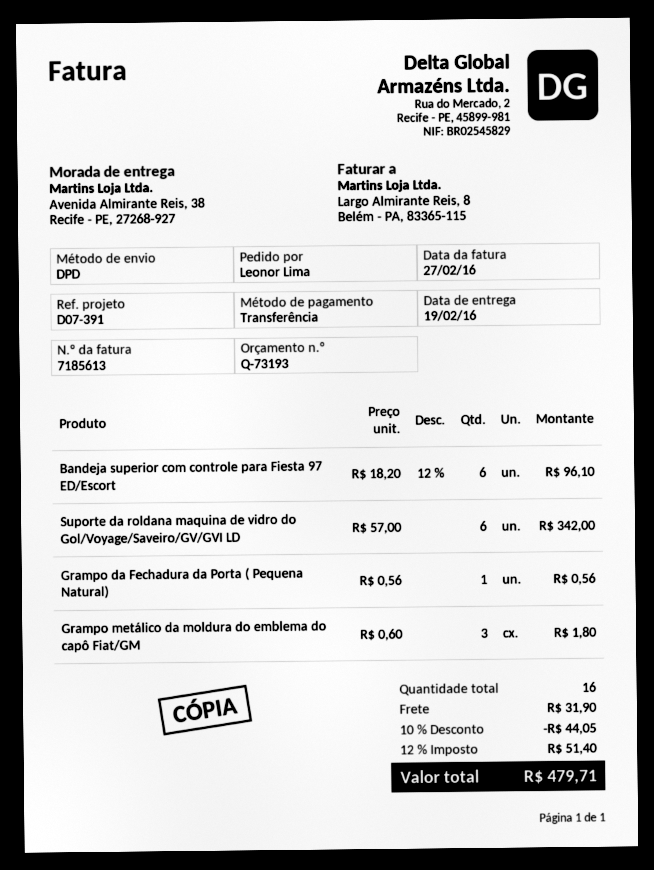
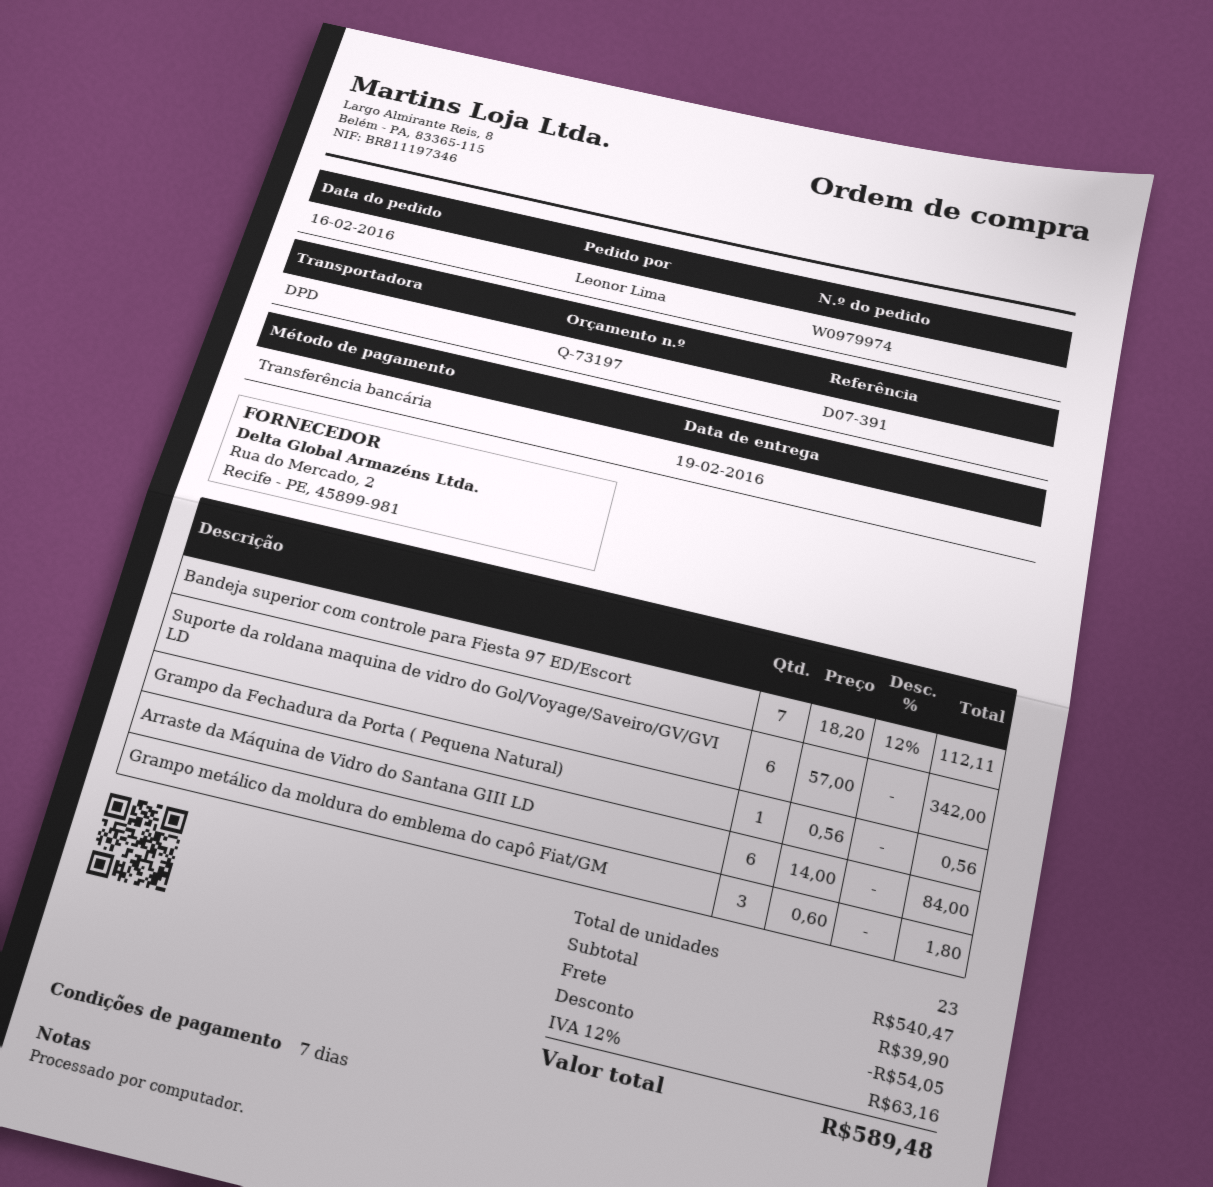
quote number: Q-73193 -> Q-73197
Bandeja superior com controle para Fiesta 97 ED/Escort: 6 x 18.20 - 12% = 96.10 -> 7 x 18.20 - 12% = 112.11
Arraste da Máquina de Vidro do Santana GIII LD: none -> 6 x 14.00 = 84.00
total quantity: 16 -> 23
discount: 44.05 -> 54.05
shipping: 31.90 -> 39.90
tax: 12% = 51.40 -> 12% = 63.16
total: 479.71 -> 589.48

